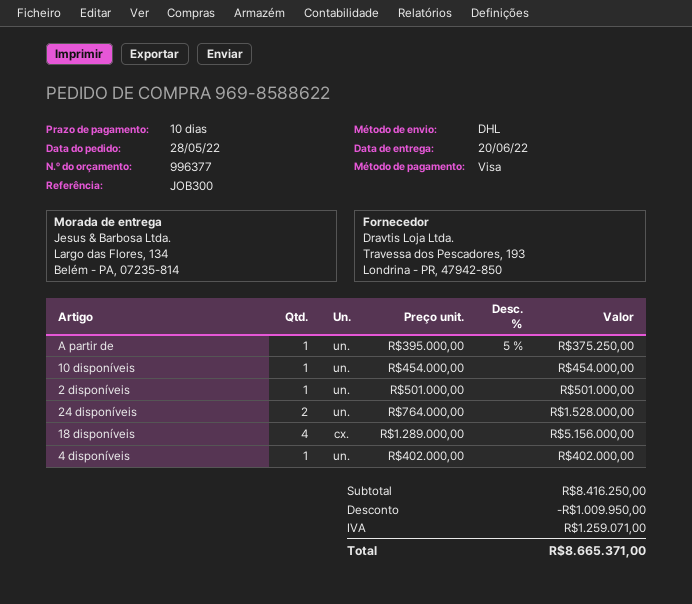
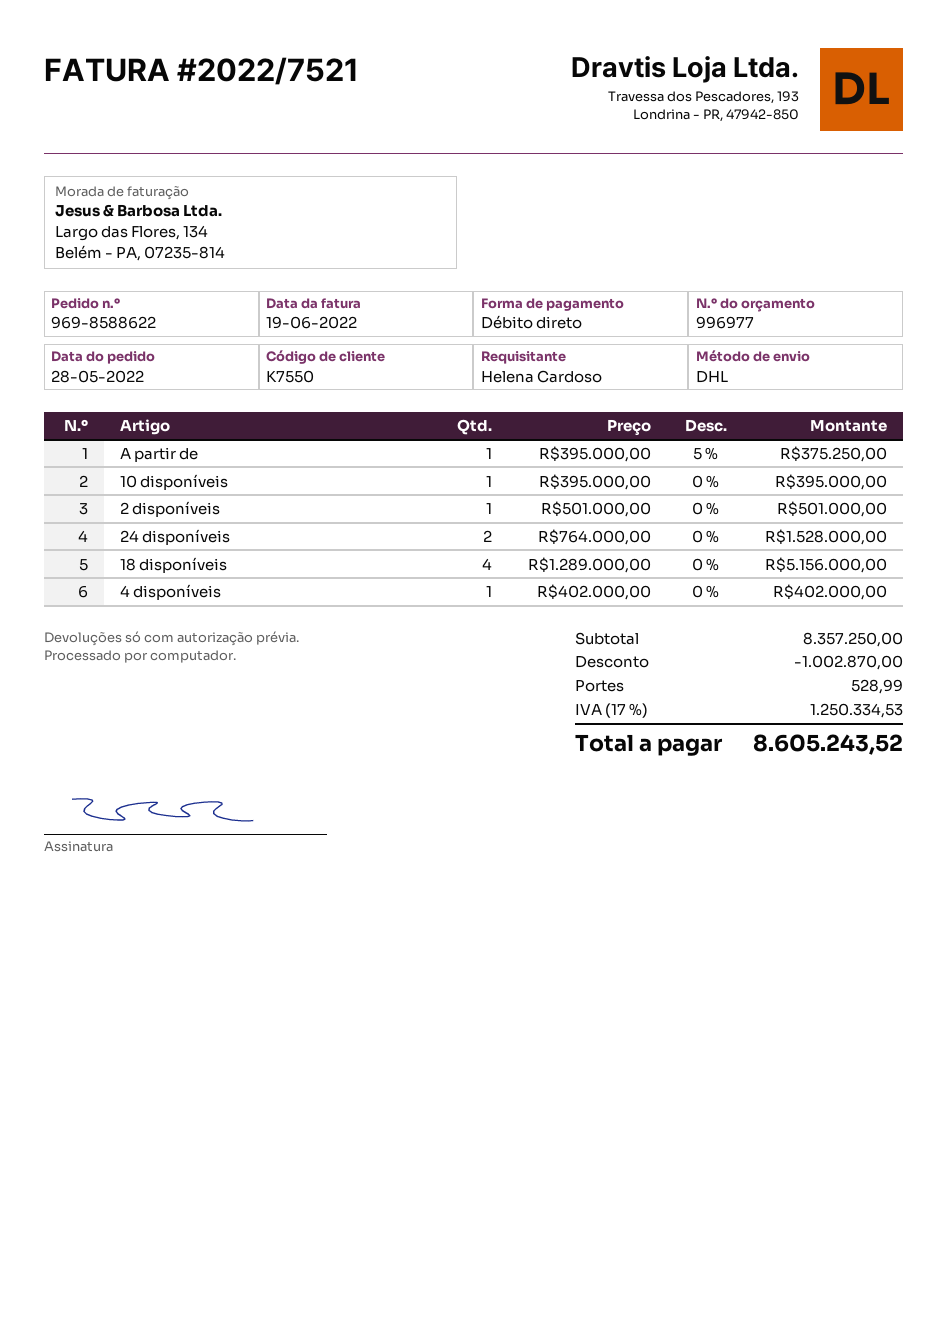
quote number: 996377 -> 996977
payment method: Visa -> direct debit
10 disponíveis: 1 x 454000.00 = 454000.00 -> 1 x 395000.00 = 395000.00
subtotal: 8416250.00 -> 8357250.00
discount: 1009950.00 -> 1002870.00
shipping: none -> 528.99
tax: 1259071.00 -> 1250334.53
total: 8665371.00 -> 8605243.52

